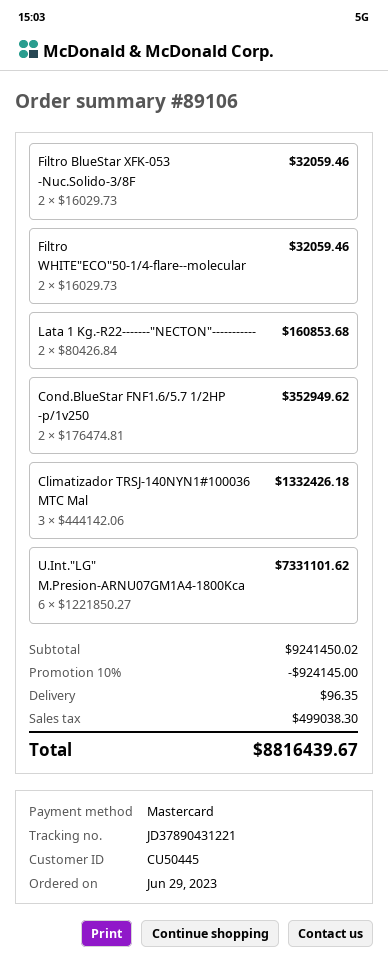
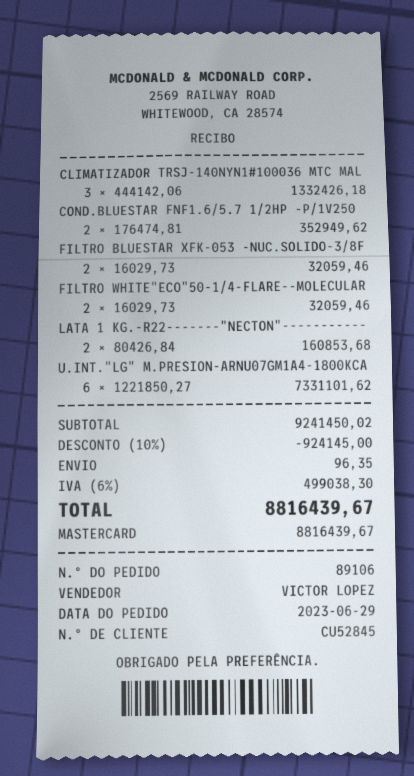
customer number: CU50445 -> CU52845

